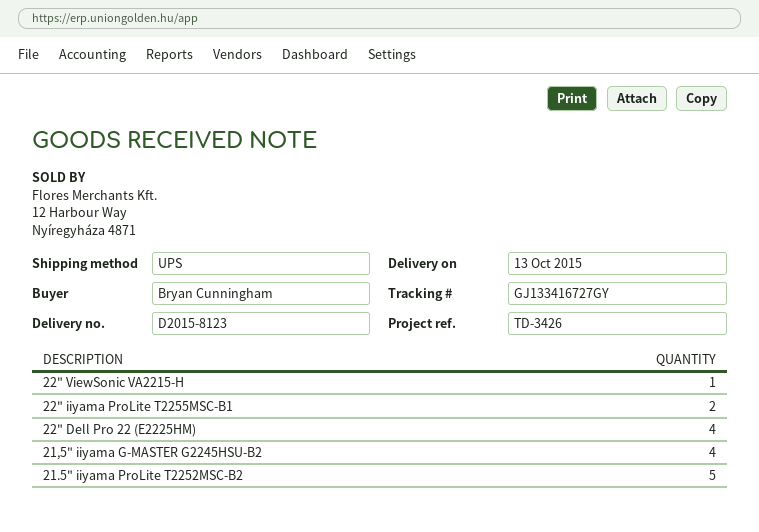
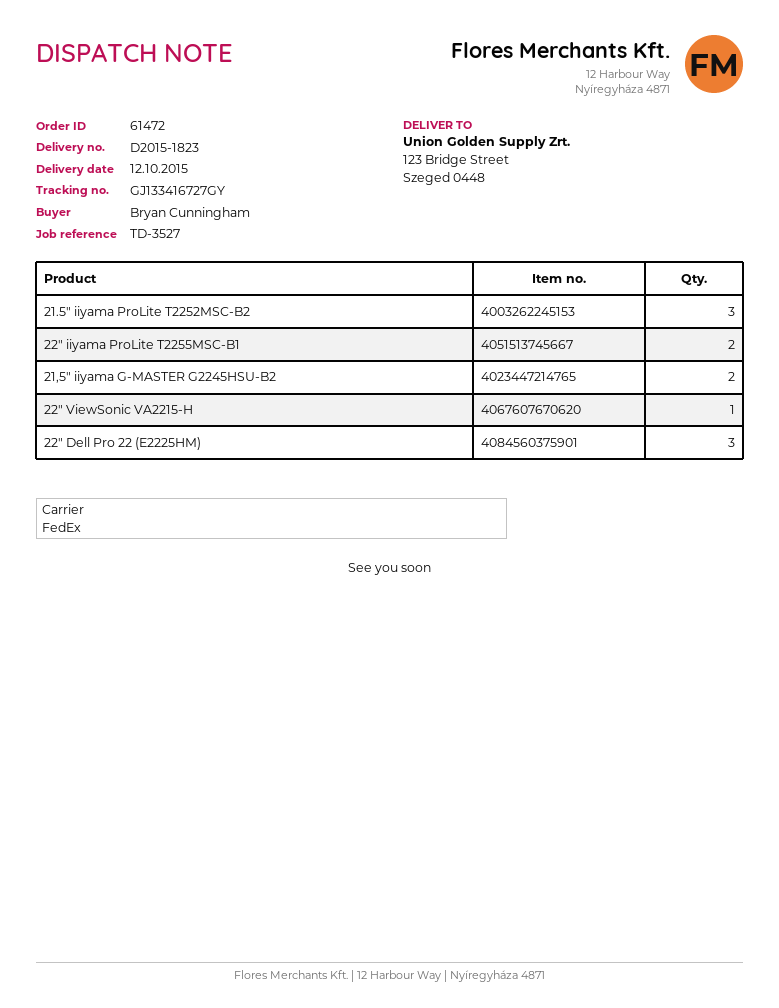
delivery note number: D2015-8123 -> D2015-1823
delivery date: 2015-10-13 -> 2015-10-12
reference: TD-3426 -> TD-3527
shipping method: UPS -> FedEx
22" Dell Pro 22 (E2225HM): 4 -> 3
21,5" iiyama G-MASTER G2245HSU-B2: 4 -> 2
21.5" iiyama ProLite T2252MSC-B2: 5 -> 3

